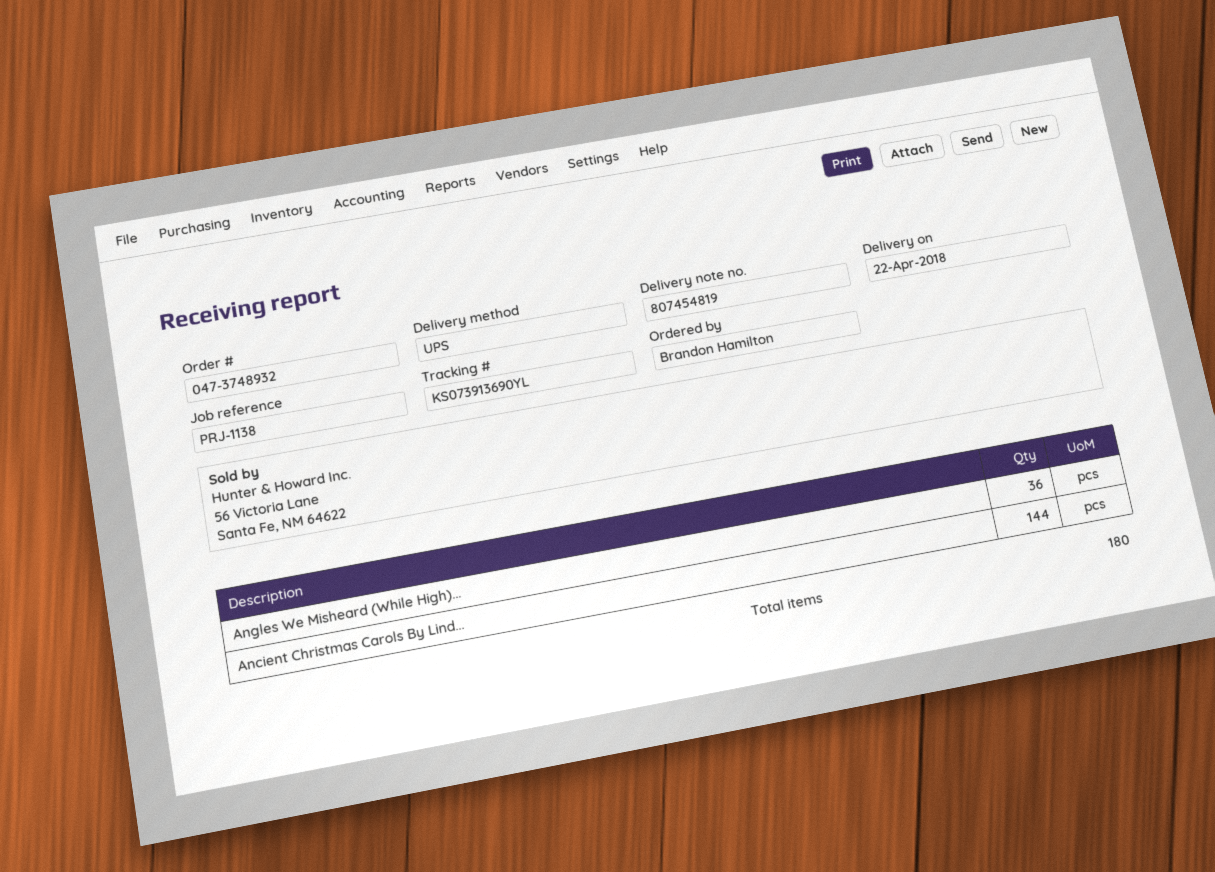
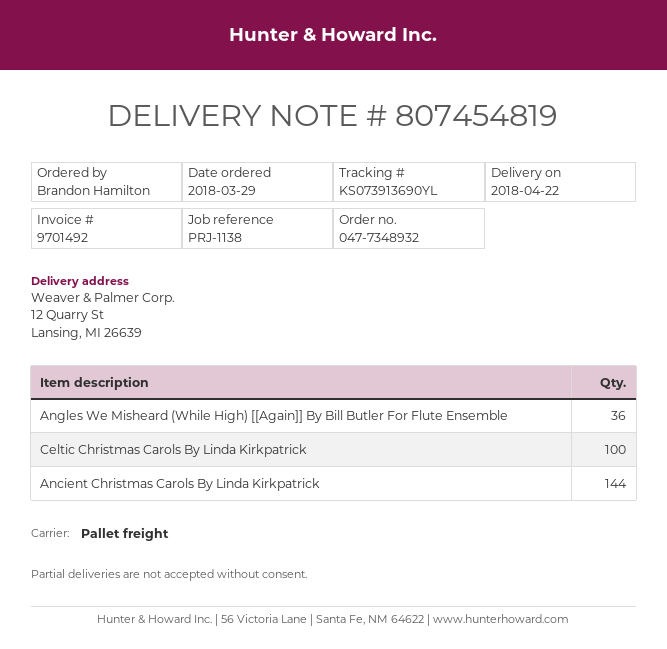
order number: 047-3748932 -> 047-7348932
shipping method: UPS -> pallet freight
Celtic Christmas Carols By Linda Kirkpatrick: none -> 100

